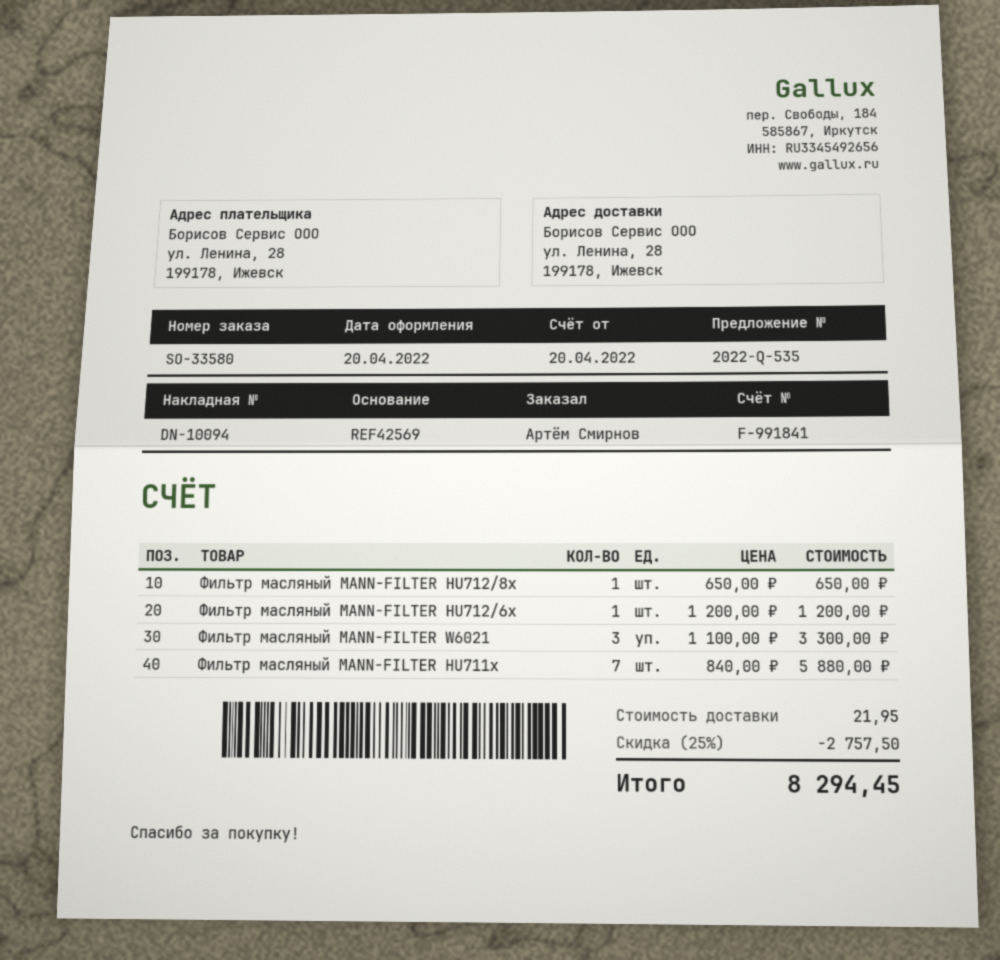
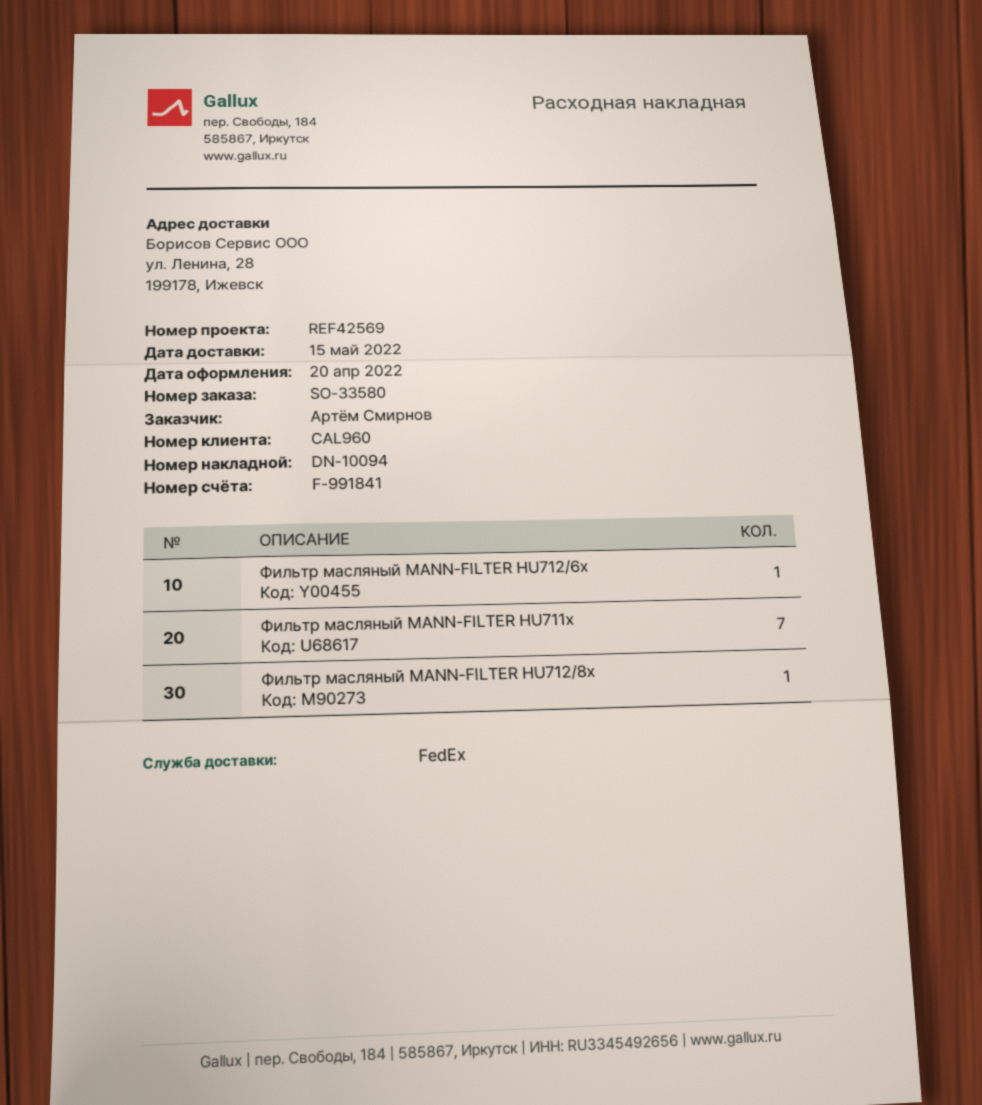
Фильтр масляный MANN-FILTER W6021: 3 -> none

